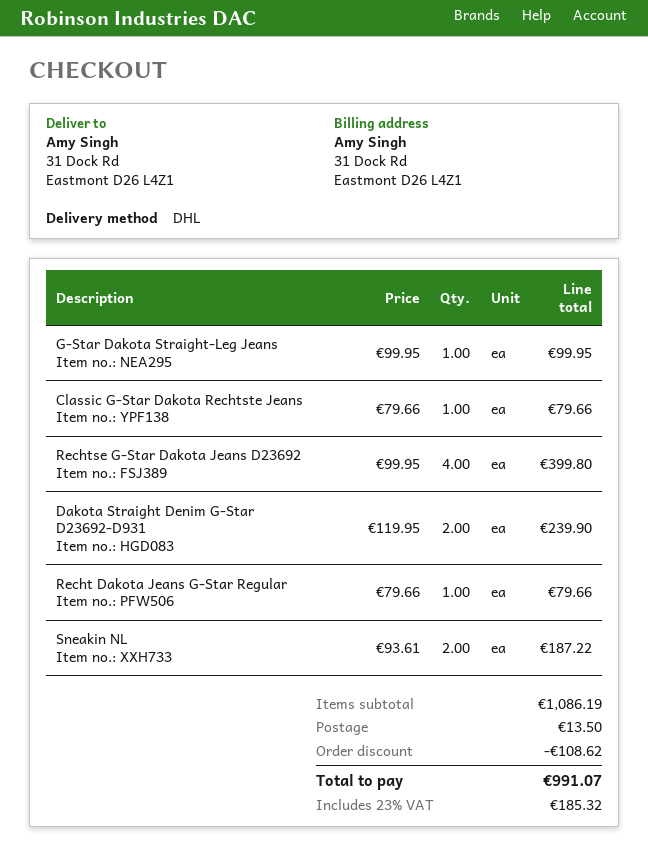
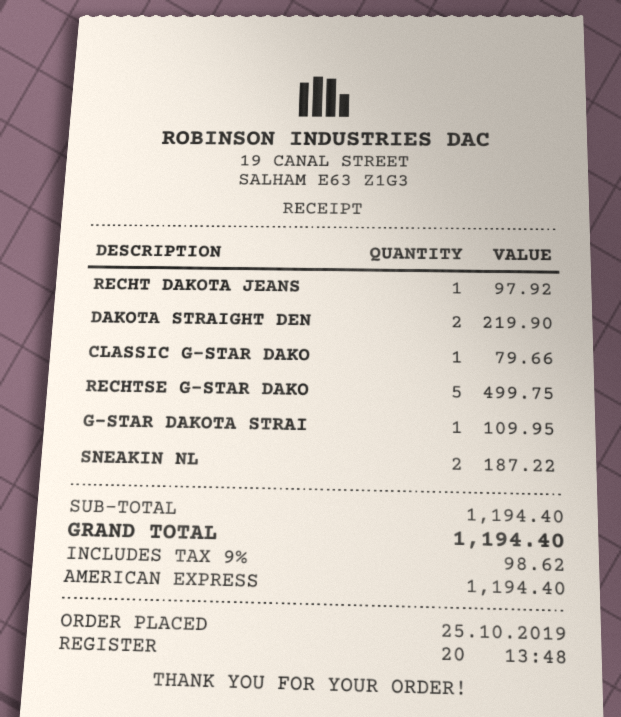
G‑Star Dakota Straight‑Leg Jeans: 1 for 99.95 -> 1 for 109.95
Rechtse G-Star Dakota Jeans D23692: 4 for 399.80 -> 5 for 499.75
Dakota Straight Denim G‑Star D23692‑D931: 2 for 239.90 -> 2 for 219.90
Recht Dakota Jeans G-Star Regular: 1 for 79.66 -> 1 for 97.92
subtotal: 1086.19 -> 1194.40
discount: 108.62 -> none
shipping: 13.50 -> none
tax: 23% = 185.32 -> 9% = 98.62
total: 991.07 -> 1194.40

